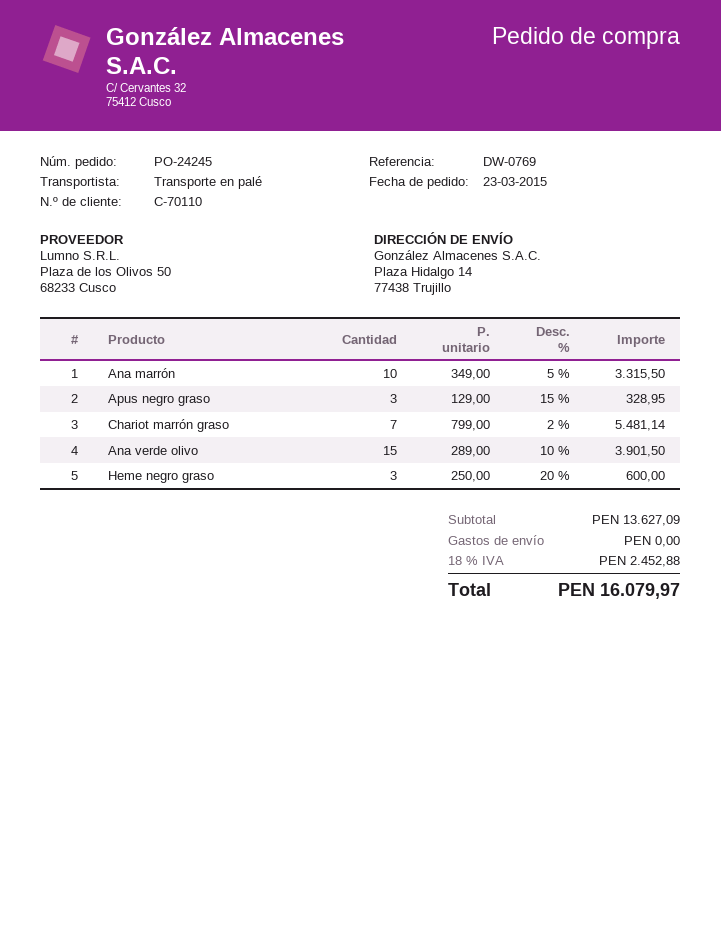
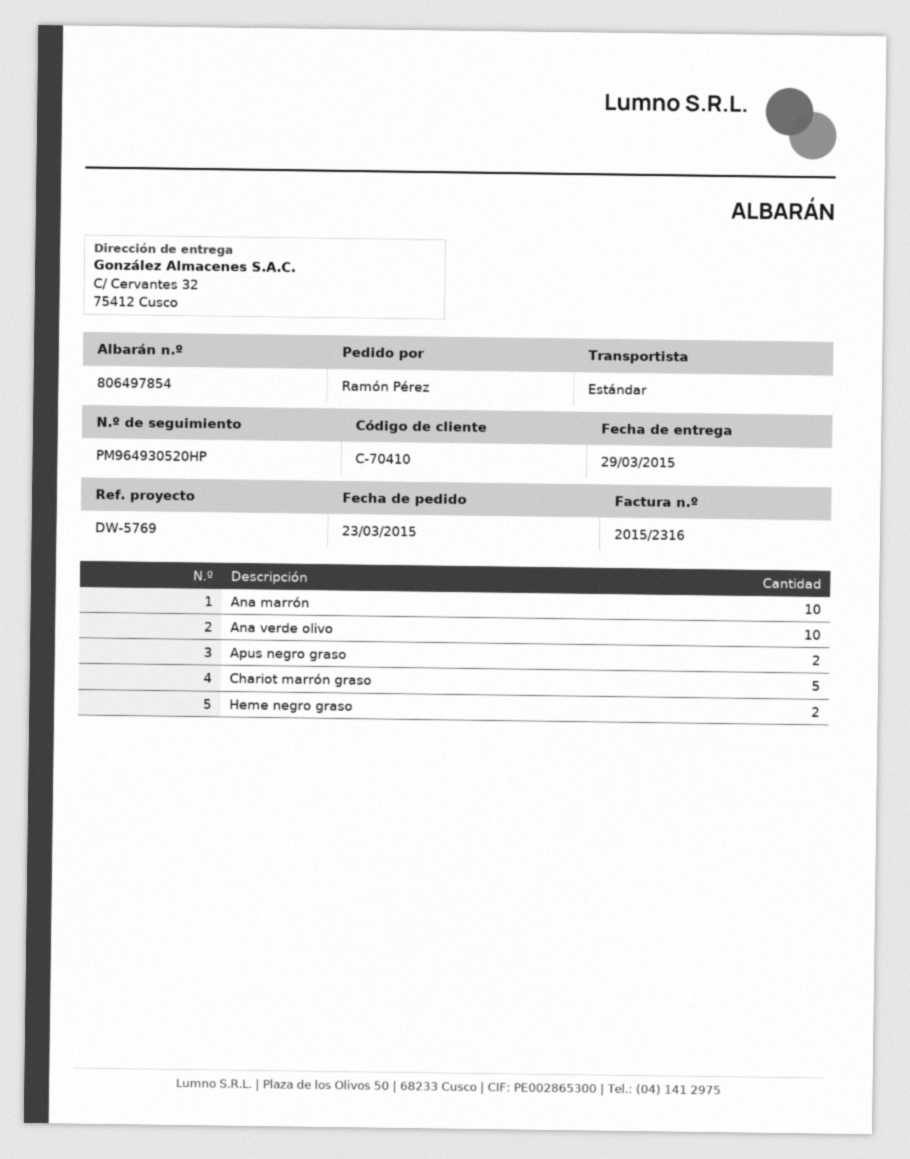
customer number: C-70110 -> C-70410
reference: DW-0769 -> DW-5769
shipping method: pallet freight -> standard
ship to: Plaza Hidalgo 14, 77438 Trujillo -> C/ Cervantes 32, 75412 Cusco
Apus negro graso: 3 -> 2
Chariot marrón graso: 7 -> 5
Ana verde olivo: 15 -> 10
Heme negro graso: 3 -> 2

